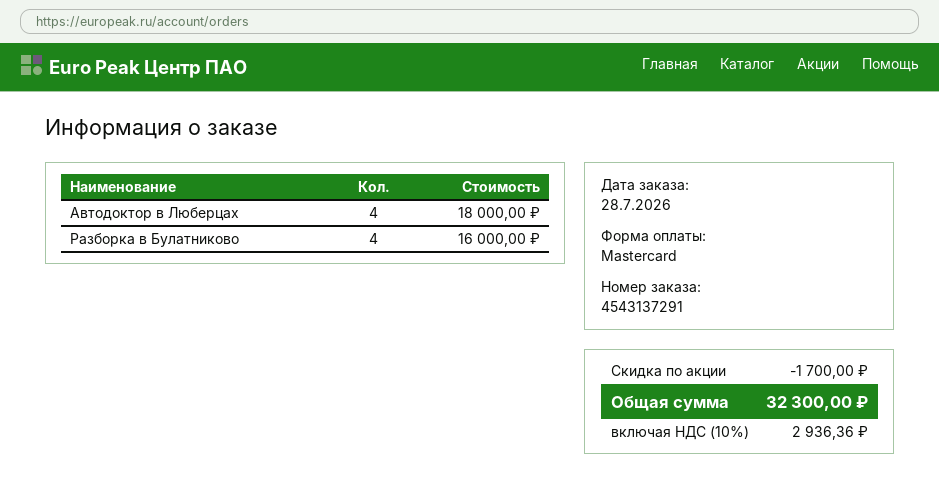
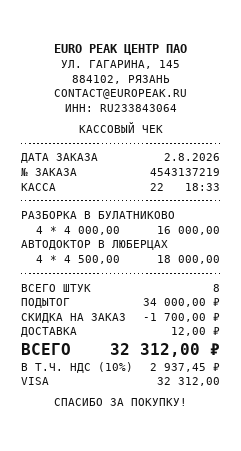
order number: 4543137291 -> 4543137219
order date: 2026-07-28 -> 2026-08-02
payment method: Mastercard -> Visa
shipping: none -> 12.00
tax: 10% = 2936.36 -> 10% = 2937.45
total: 32300.00 -> 32312.00

